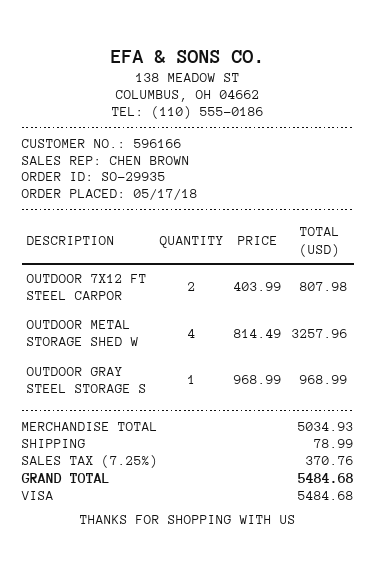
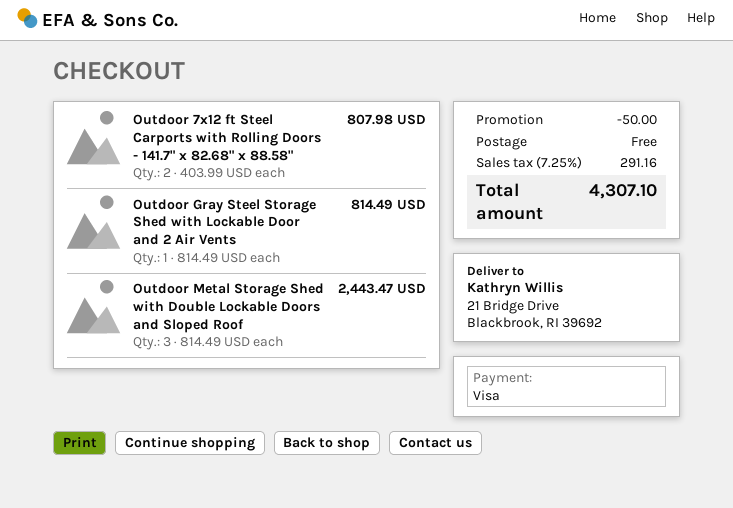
OUTDOOR METAL STORAGE SHED W: 4 x 814.49 = 3257.96 -> 3 x 814.49 = 2443.47
OUTDOOR GRAY STEEL STORAGE S: 1 x 968.99 = 968.99 -> 1 x 814.49 = 814.49
discount: none -> 50.00
shipping: 78.99 -> 0.00
tax: 7.25% = 370.76 -> 7.25% = 291.16
total: 5484.68 -> 4307.10

